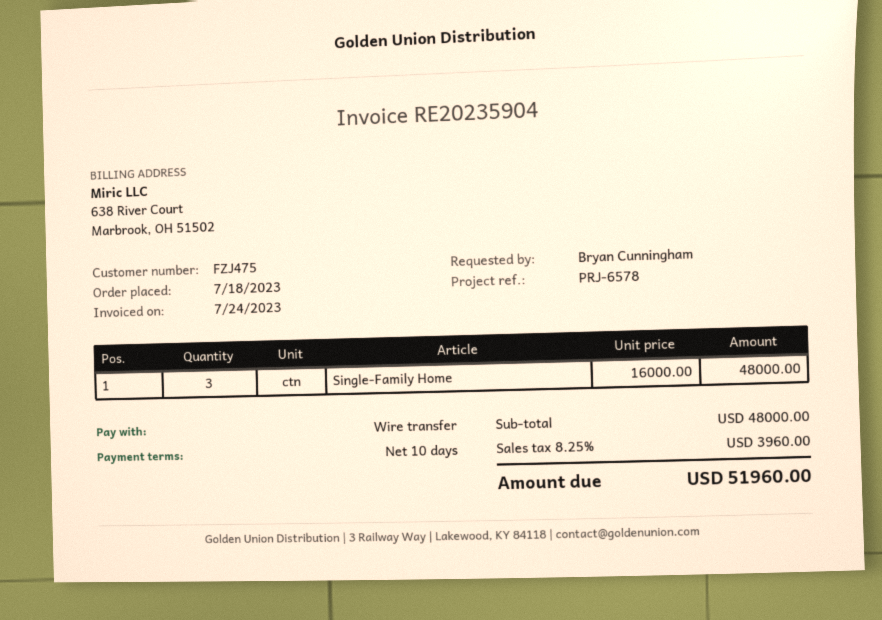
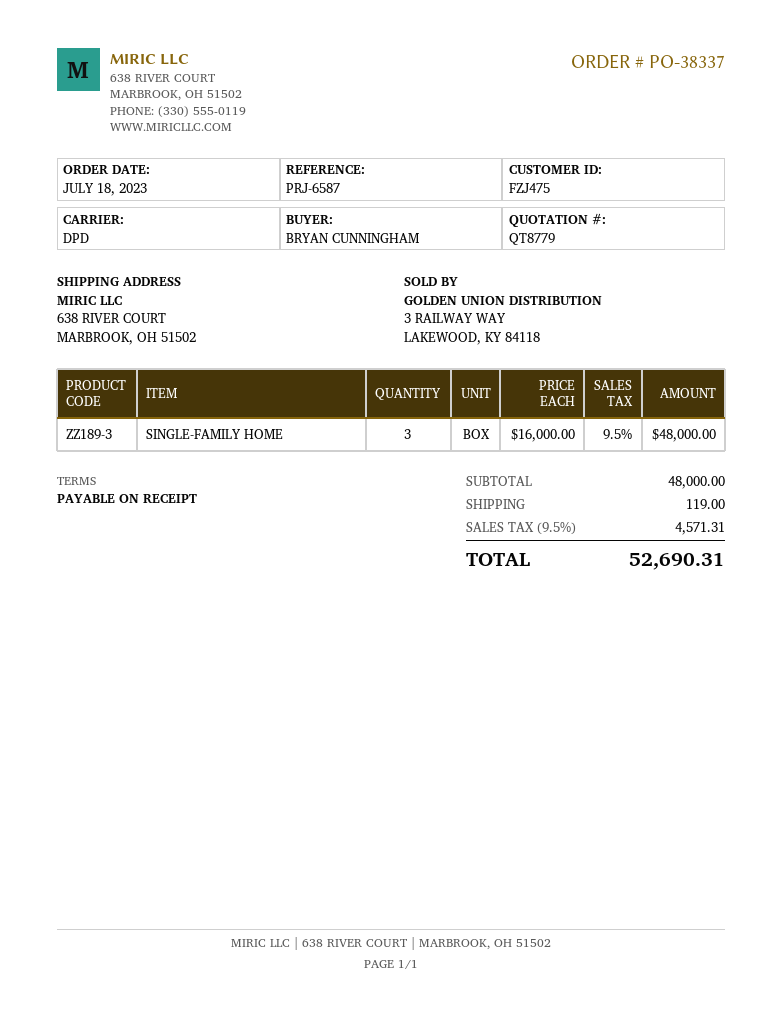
payment terms: 10 days -> on receipt
reference: PRJ-6578 -> PRJ-6587
shipping: none -> 119.00
tax: 8.25% = 3960.00 -> 9.5% = 4571.31
total: 51960.00 -> 52690.31

